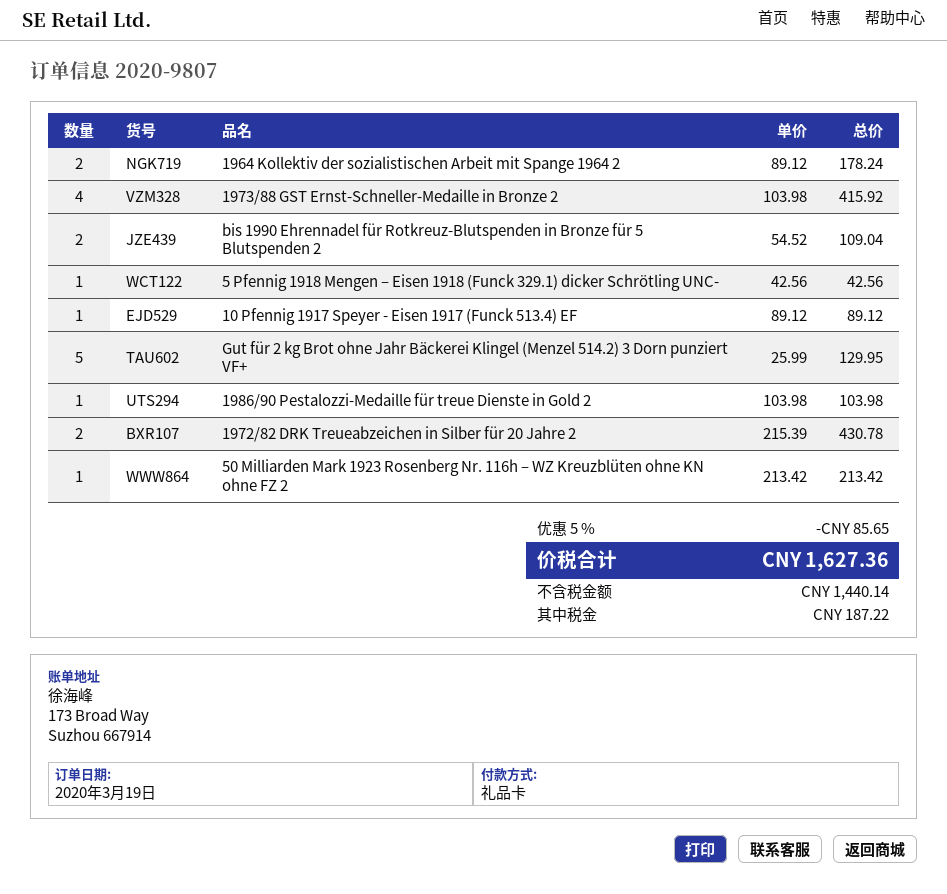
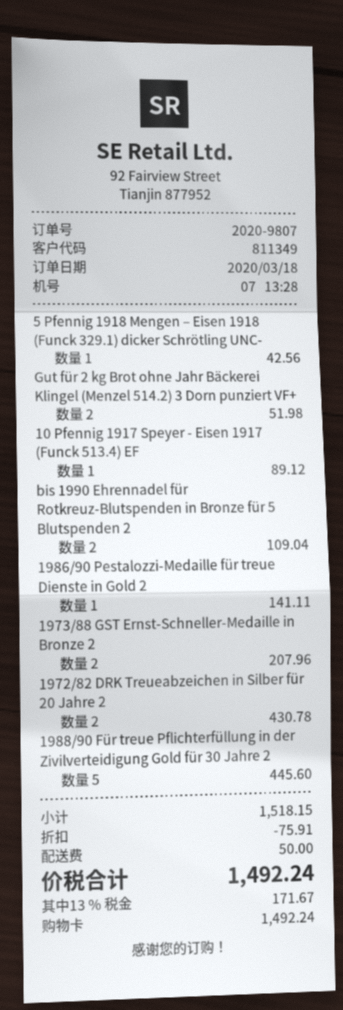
order date: 2020-03-19 -> 2020-03-18
1964 Kollektiv der sozialistischen Arbeit mit Spange 1964 2: 2 for 178.24 -> none
1973/88 GST Ernst-Schneller-Medaille in Bronze 2: 4 for 415.92 -> 2 for 207.96
Gut für 2 kg Brot ohne Jahr Bäckerei Klingel (Menzel 514.2) 3 Dorn punziert VF+: 5 for 129.95 -> 2 for 51.98
1986/90 Pestalozzi-Medaille für treue Dienste in Gold 2: 1 for 103.98 -> 1 for 141.11
50 Milliarden Mark 1923 Rosenberg Nr. 116h – WZ Kreuzblüten ohne KN ohne FZ 2: 1 for 213.42 -> none
1988/90 Für treue Pflichterfüllung in der Zivilverteidigung Gold für 30 Jahre 2: none -> 5 for 445.60
discount: 85.65 -> 75.91
shipping: none -> 50.00
tax: 187.22 -> 171.67
total: 1627.36 -> 1492.24

